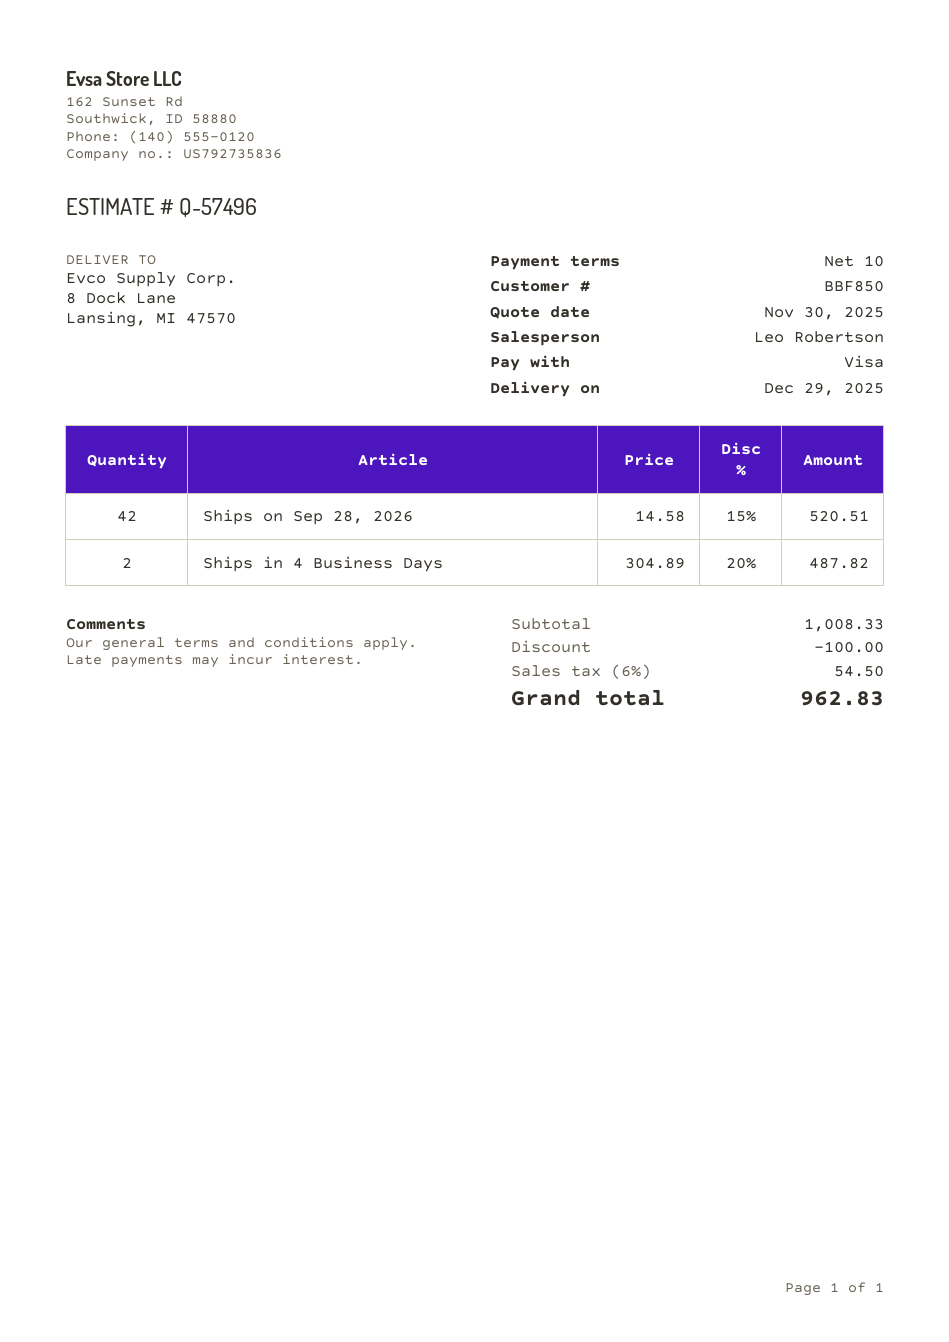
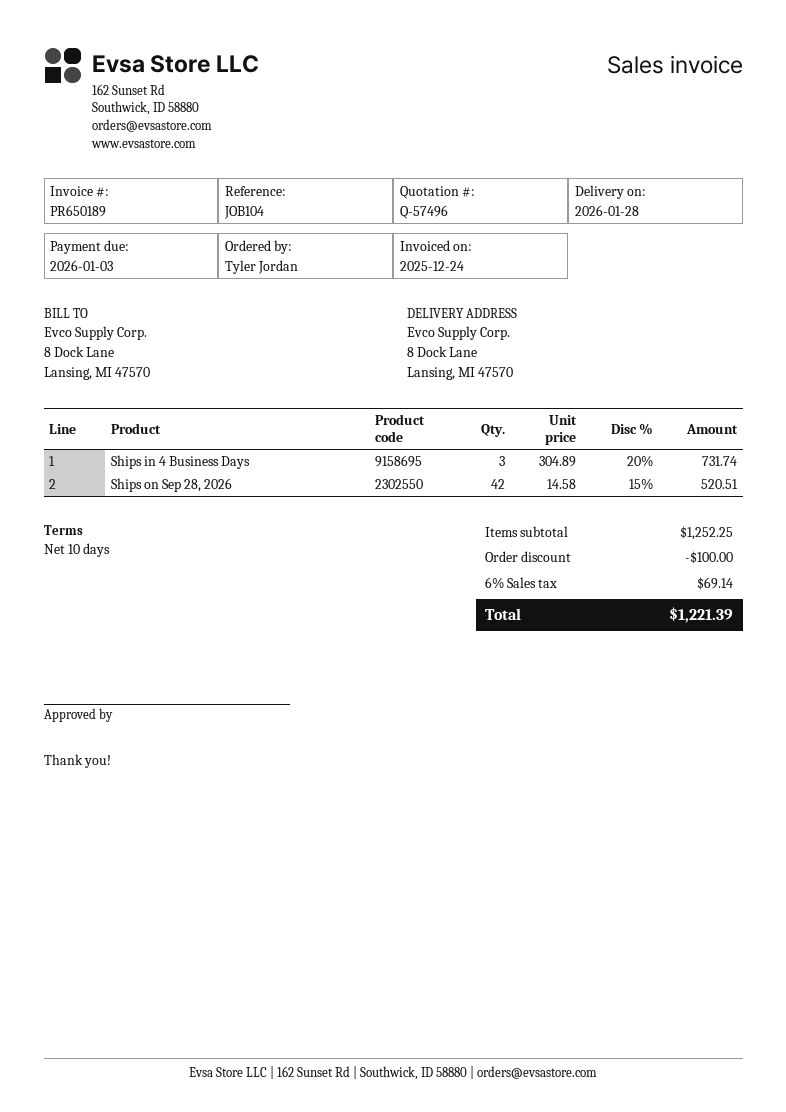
delivery date: 2025-12-29 -> 2026-01-28
Ships in 4 Business Days: 2 x 304.89 - 20% = 487.82 -> 3 x 304.89 - 20% = 731.74
subtotal: 1008.33 -> 1252.25
tax: 6% = 54.50 -> 6% = 69.14
total: 962.83 -> 1221.39

